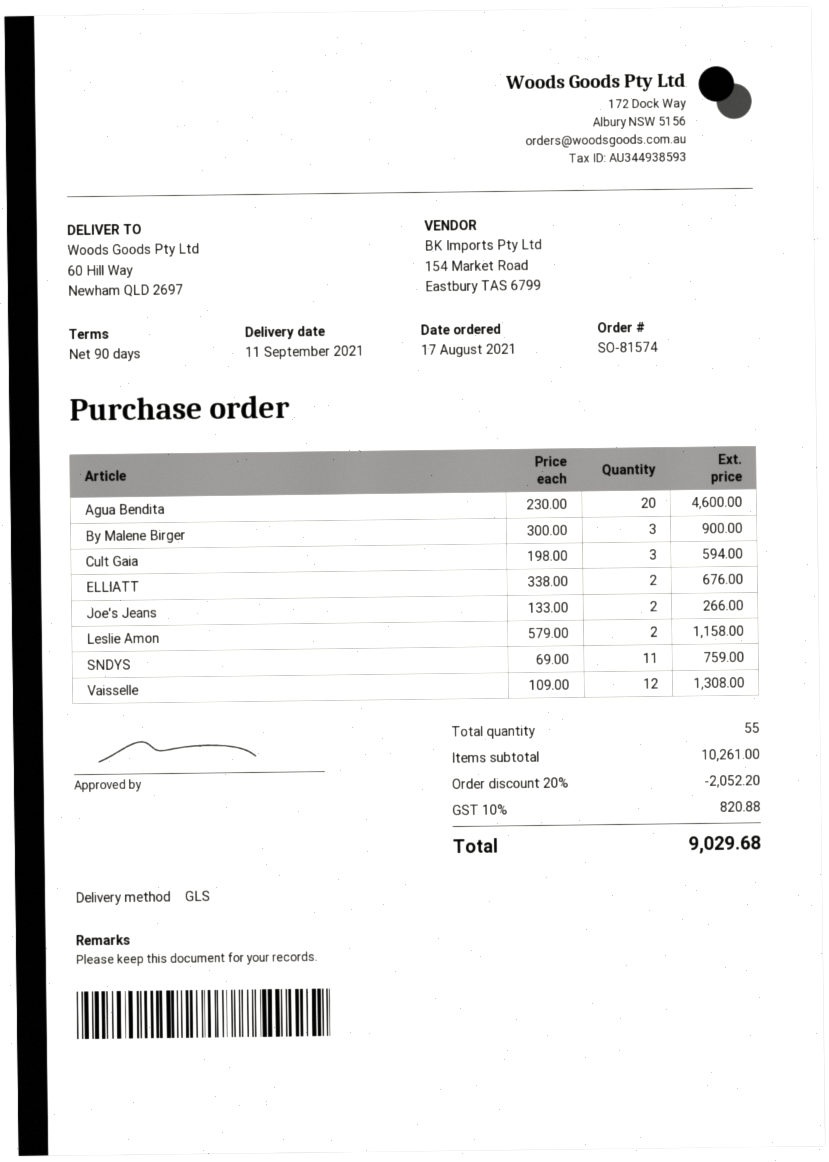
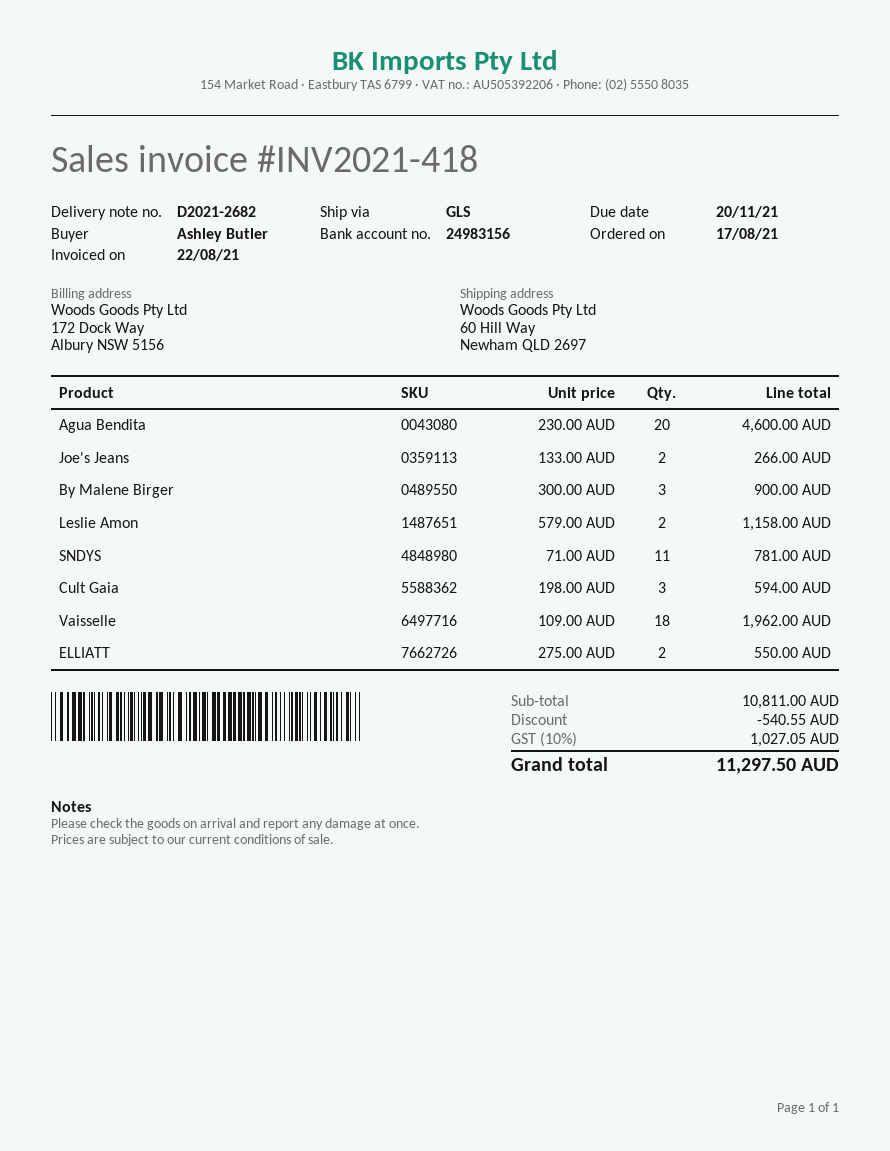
ELLIATT: 2 x 338.00 = 676.00 -> 2 x 275.00 = 550.00
SNDYS: 11 x 69.00 = 759.00 -> 11 x 71.00 = 781.00
Vaisselle: 12 x 109.00 = 1308.00 -> 18 x 109.00 = 1962.00
subtotal: 10261.00 -> 10811.00
discount: 2052.20 -> 540.55
tax: 10% = 820.88 -> 10% = 1027.05
total: 9029.68 -> 11297.50

